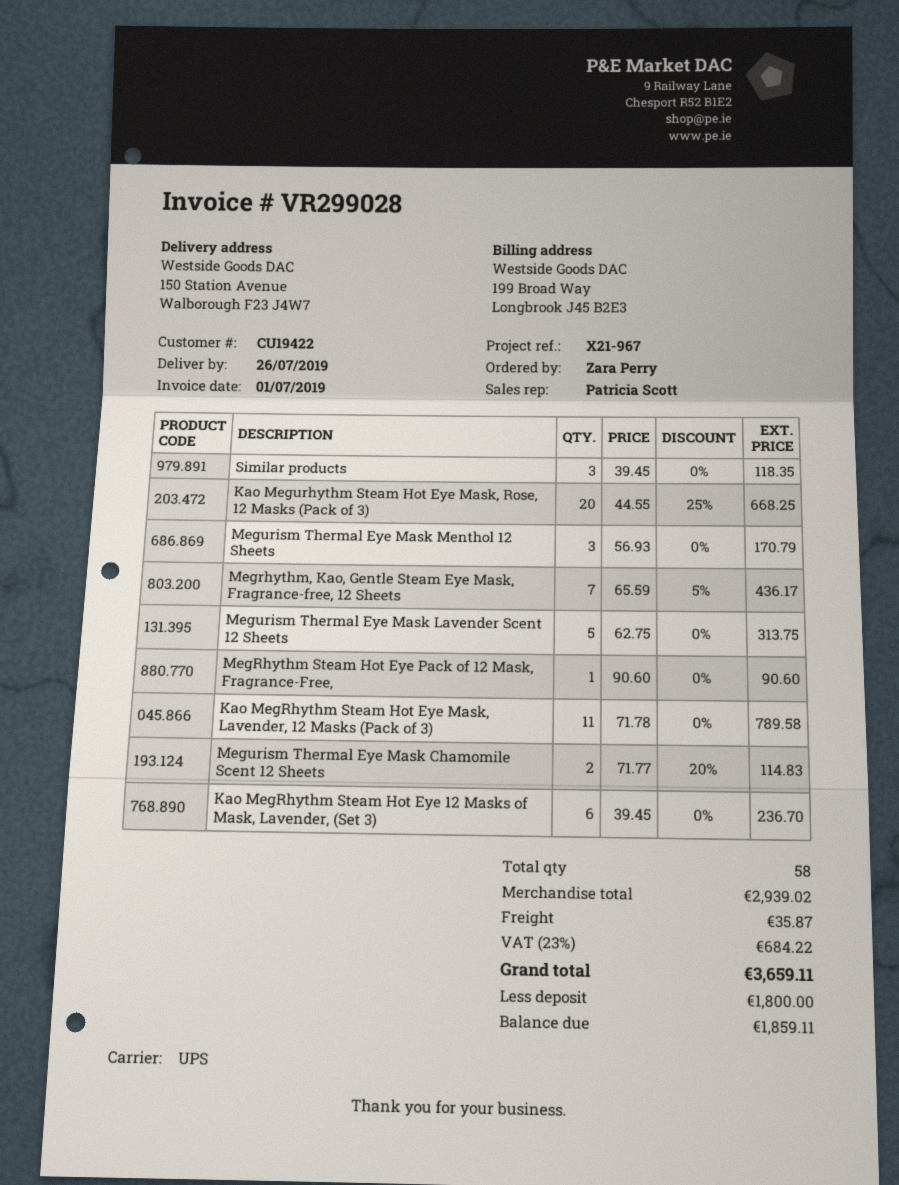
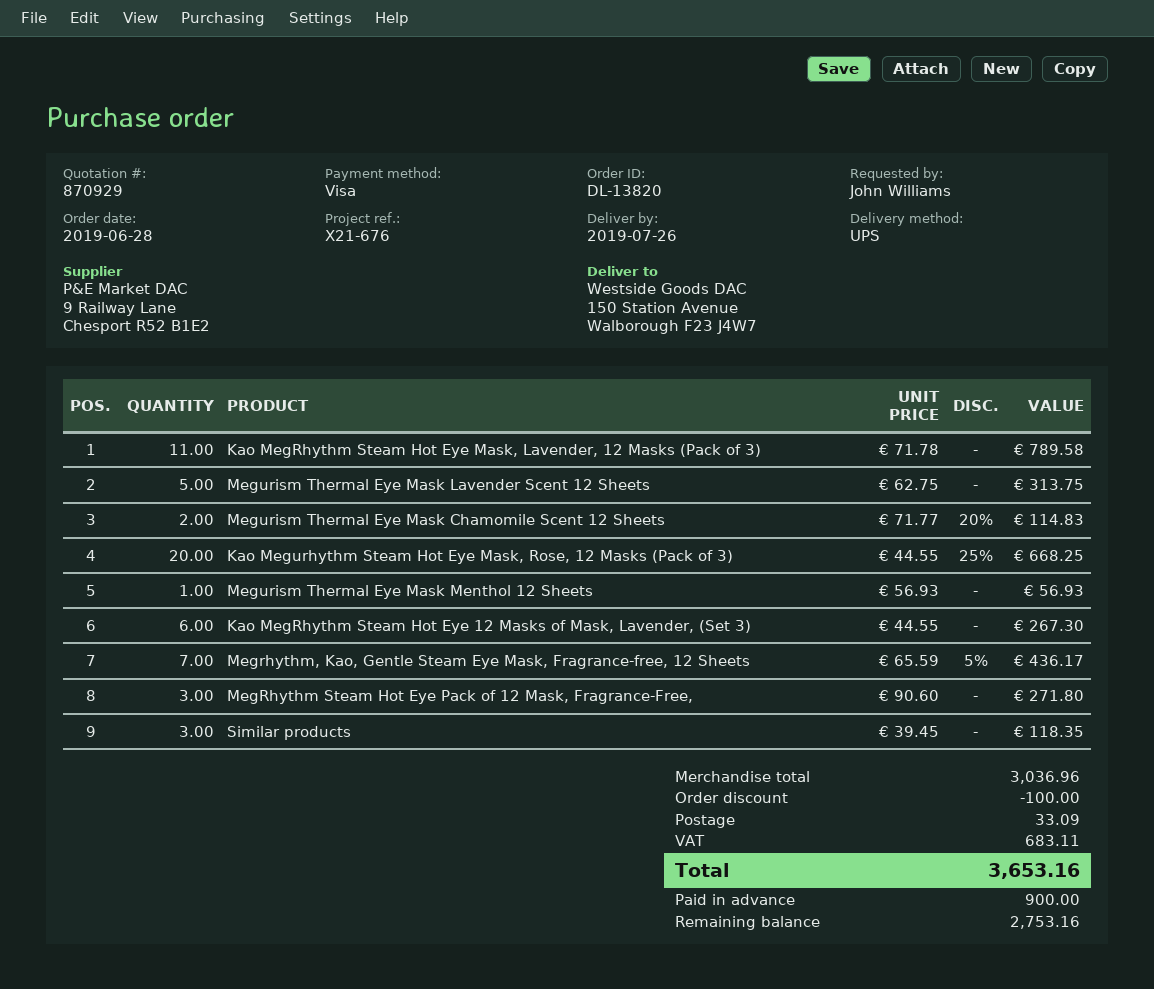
reference: X21-967 -> X21-676
ordered by: Zara Perry -> John Williams
Megurism Thermal Eye Mask Menthol 12 Sheets: 3 x 56.93 = 170.79 -> 1 x 56.93 = 56.93
MegRhythm Steam Hot Eye Pack of 12 Mask, Fragrance-Free,: 1 x 90.60 = 90.60 -> 3 x 90.60 = 271.80
Kao MegRhythm Steam Hot Eye 12 Masks of Mask, Lavender, (Set 3): 6 x 39.45 = 236.70 -> 6 x 44.55 = 267.30
subtotal: 2939.02 -> 3036.96
discount: none -> 100.00
shipping: 35.87 -> 33.09
tax: 684.22 -> 683.11
total: 3659.11 -> 3653.16
deposit: 1800.00 -> 900.00
balance: 1859.11 -> 2753.16

